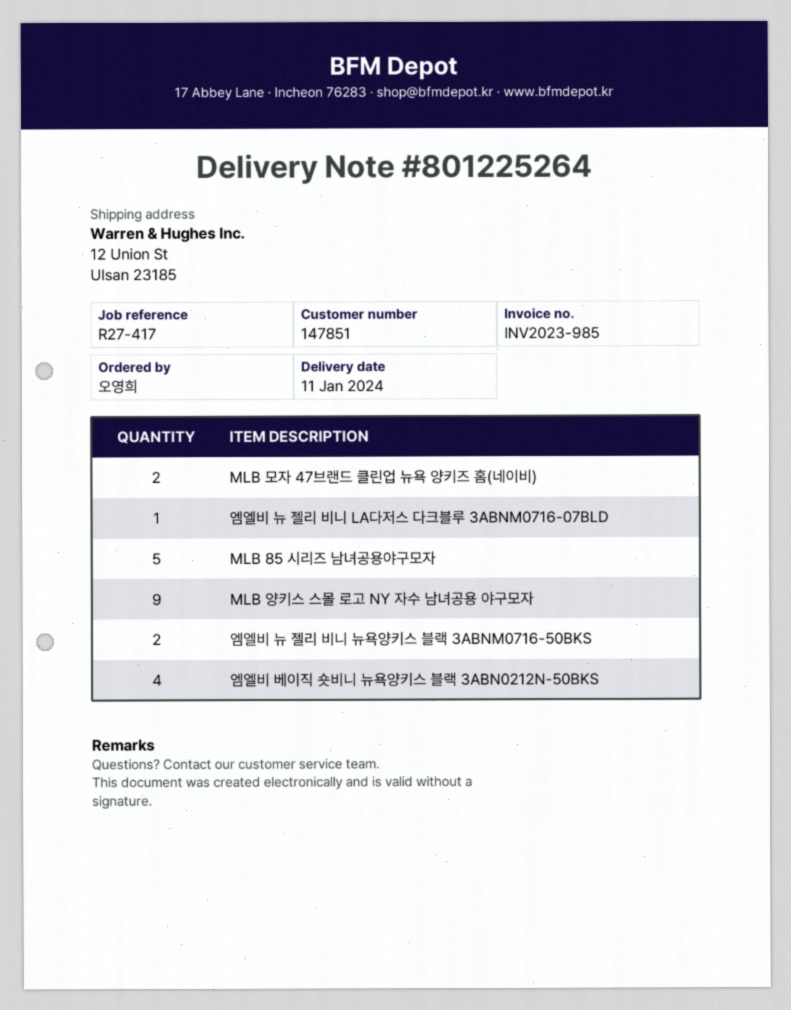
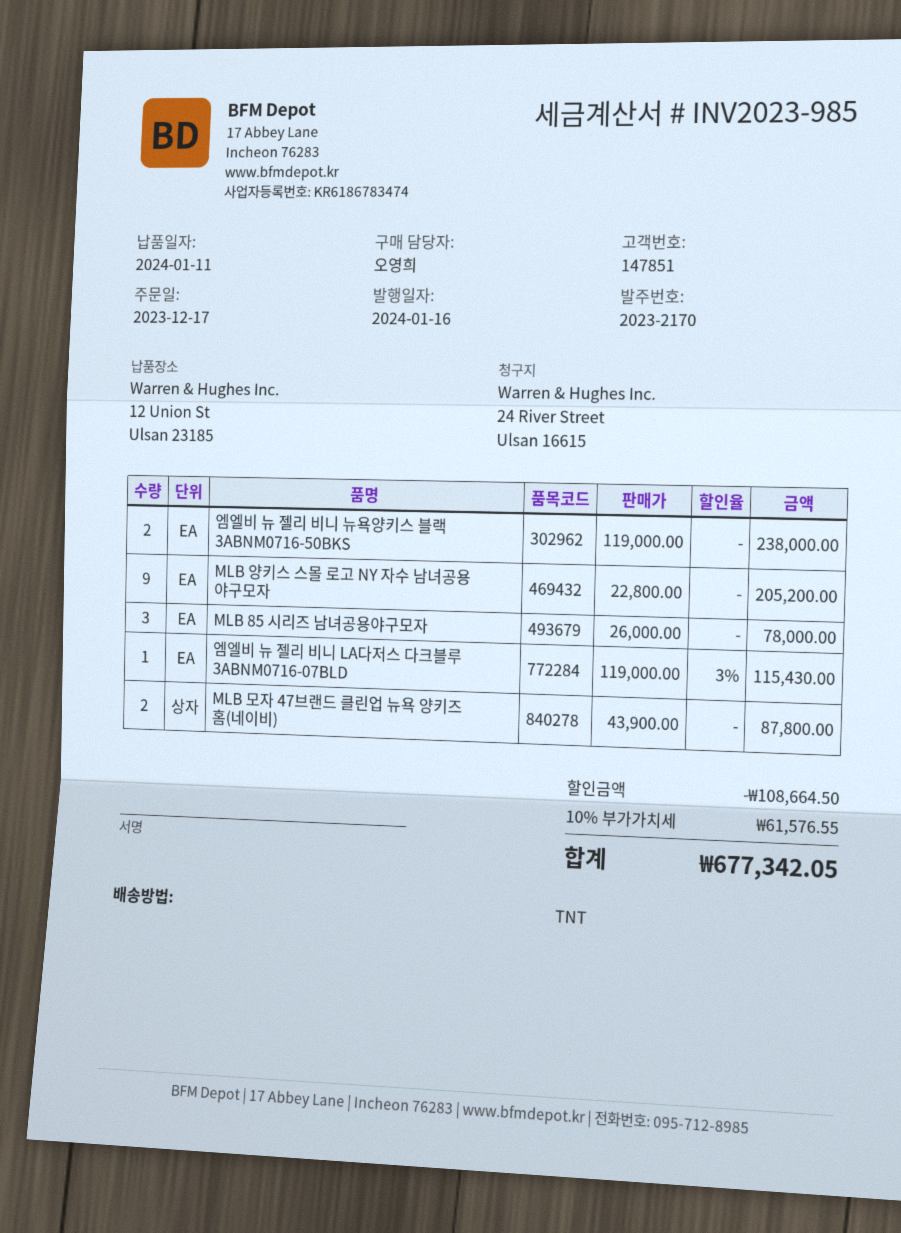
MLB 85 시리즈 남녀공용야구모자: 5 -> 3
엠엘비 베이직 숏비니 뉴욕양키스 블랙 3ABN0212N-50BKS: 4 -> none

